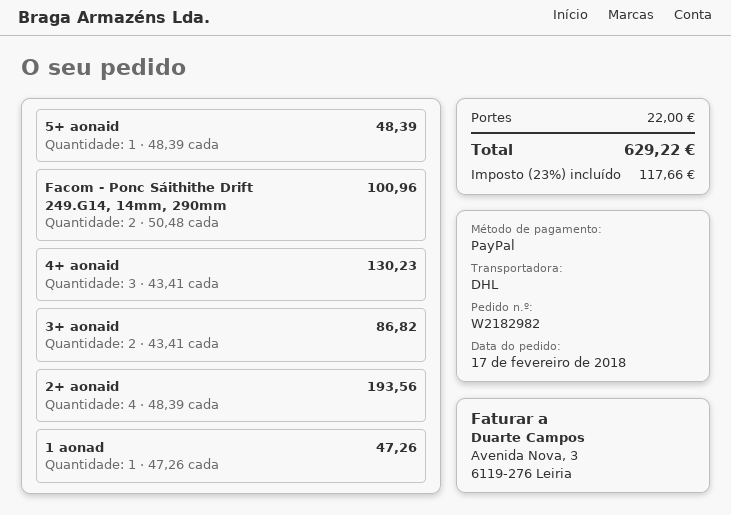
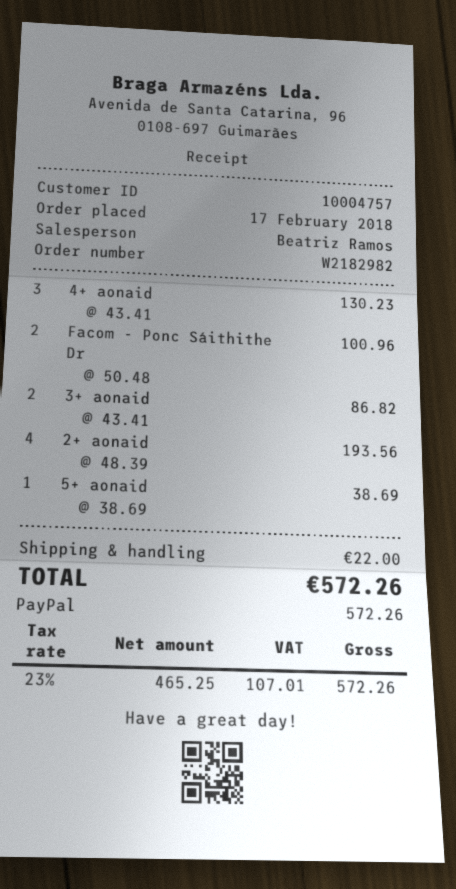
5+ aonaid: 1 x 48.39 = 48.39 -> 1 x 38.69 = 38.69
1 aonad: 1 x 47.26 = 47.26 -> none
tax: 23% = 117.66 -> 23% = 107.01
total: 629.22 -> 572.26

